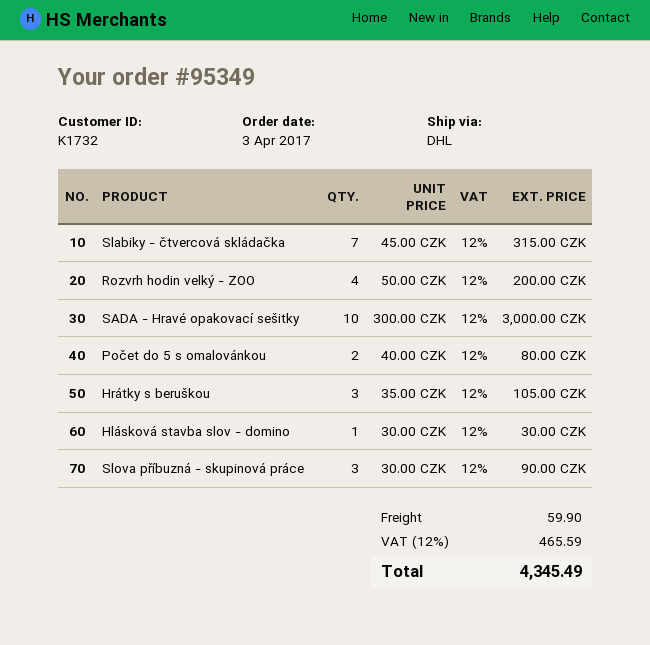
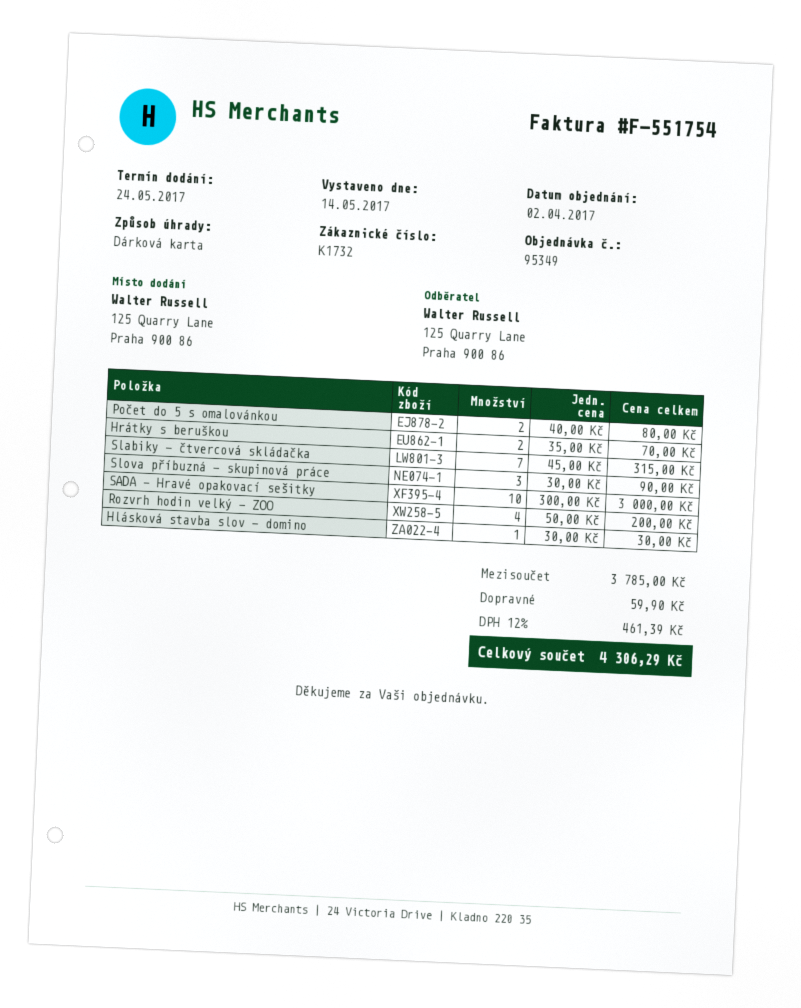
order date: 2017-04-03 -> 2017-04-02
Hrátky s beruškou: 3 x 35.00 = 105.00 -> 2 x 35.00 = 70.00
tax: 12% = 465.59 -> 12% = 461.39
total: 4345.49 -> 4306.29

